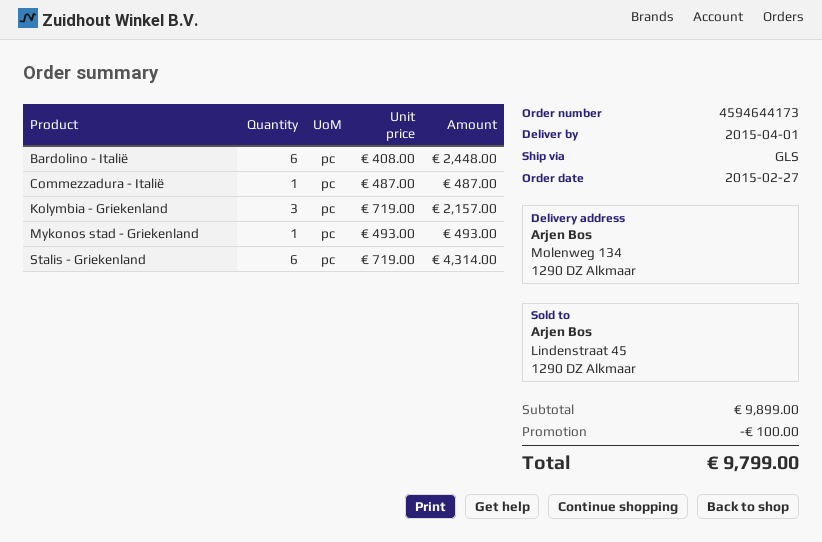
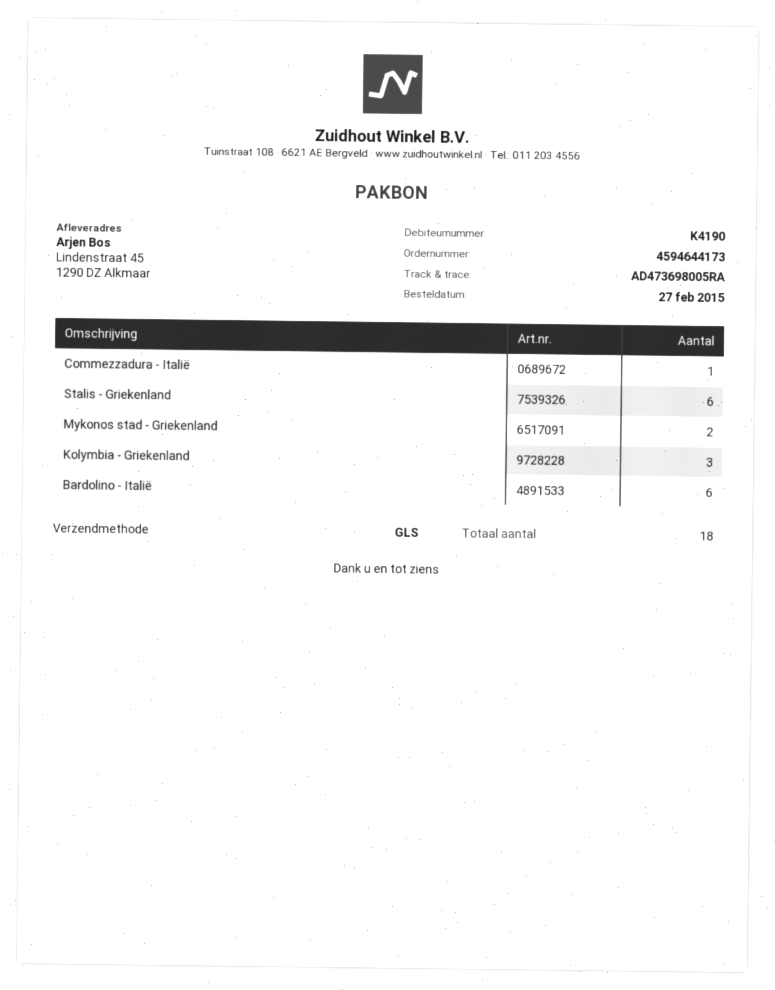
ship to: Molenweg 134, 1290 DZ Alkmaar -> Lindenstraat 45, 1290 DZ Alkmaar
Mykonos stad - Griekenland: 1 -> 2

